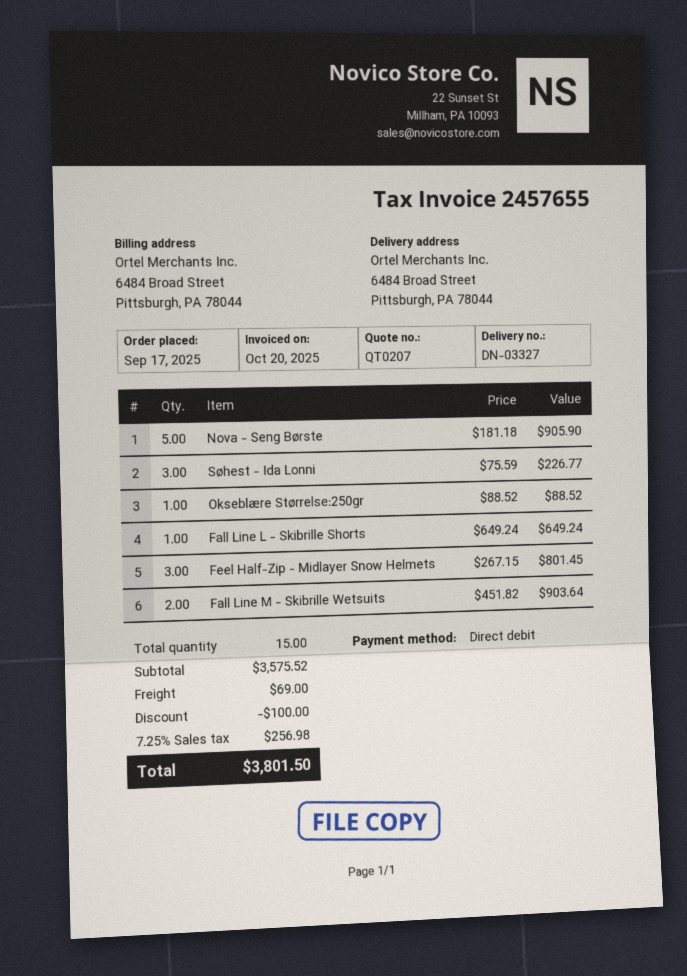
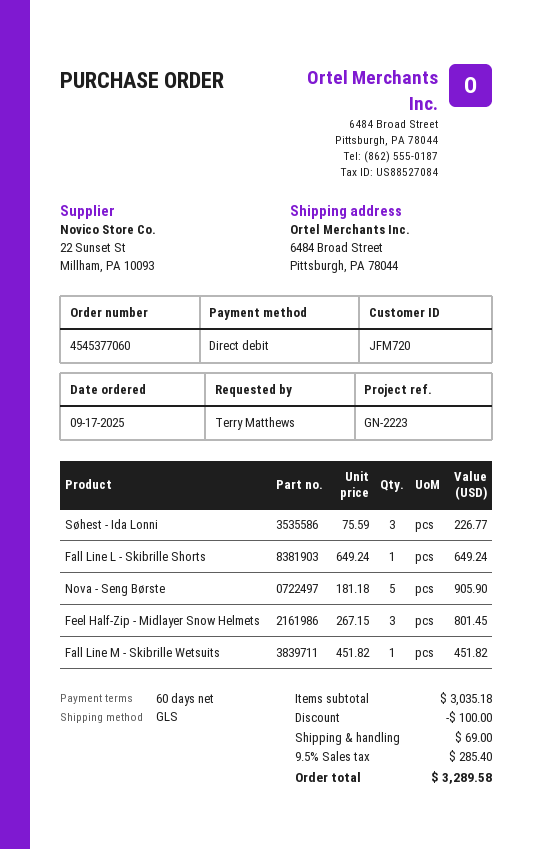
Okseblære Størrelse:250gr: 1 x 88.52 = 88.52 -> none
Fall Line M - Skibrille Wetsuits: 2 x 451.82 = 903.64 -> 1 x 451.82 = 451.82
subtotal: 3575.52 -> 3035.18
tax: 7.25% = 256.98 -> 9.5% = 285.40
total: 3801.50 -> 3289.58

